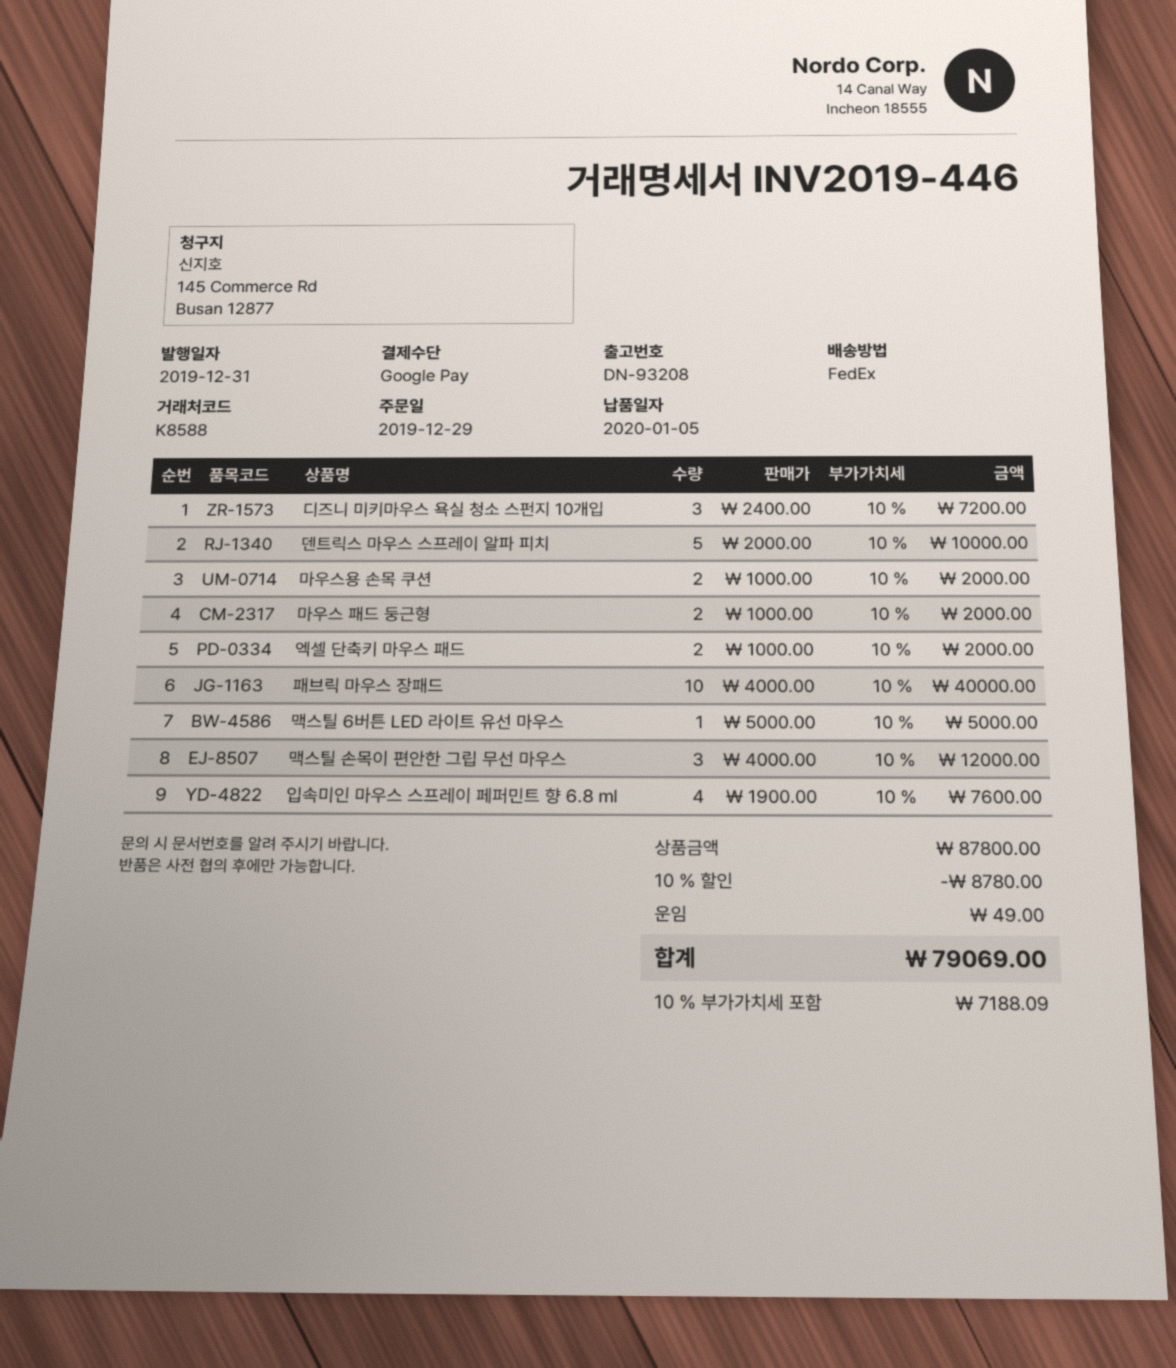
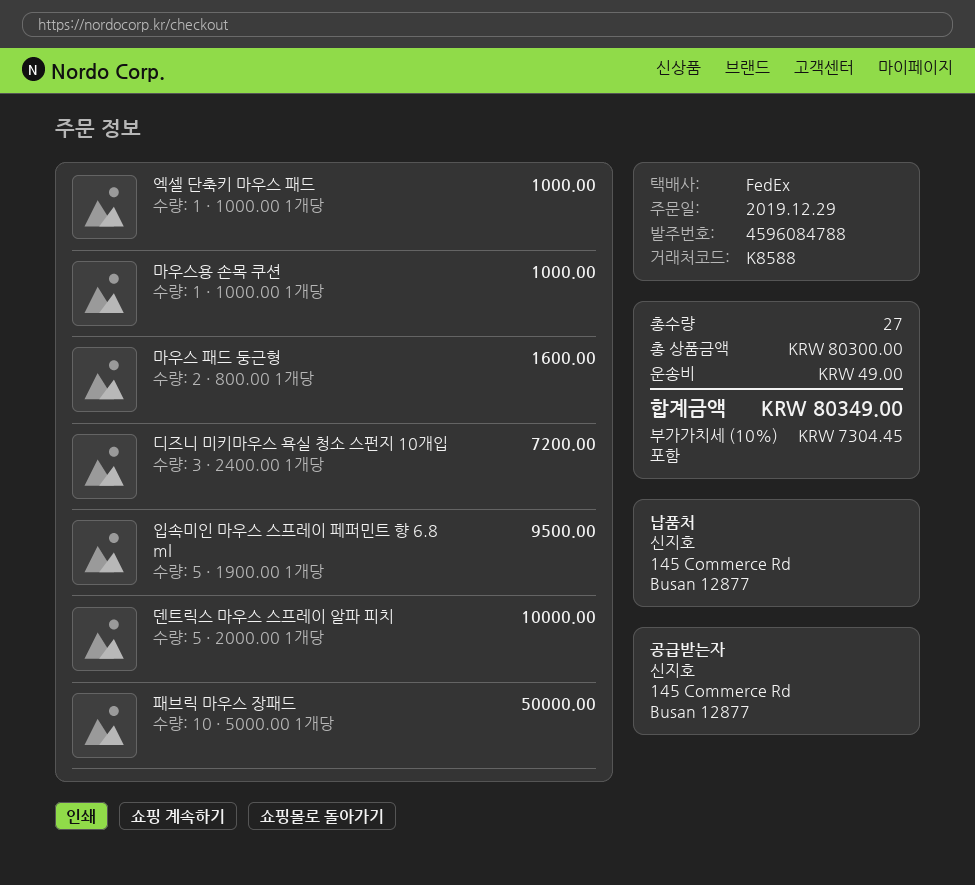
마우스용 손목 쿠션: 2 x 1000.00 = 2000.00 -> 1 x 1000.00 = 1000.00
마우스 패드 둥근형: 2 x 1000.00 = 2000.00 -> 2 x 800.00 = 1600.00
엑셀 단축키 마우스 패드: 2 x 1000.00 = 2000.00 -> 1 x 1000.00 = 1000.00
패브릭 마우스 장패드: 10 x 4000.00 = 40000.00 -> 10 x 5000.00 = 50000.00
맥스틸 6버튼 LED 라이트 유선 마우스: 1 x 5000.00 = 5000.00 -> none
맥스틸 손목이 편안한 그립 무선 마우스: 3 x 4000.00 = 12000.00 -> none
입속미인 마우스 스프레이 페퍼민트 향 6.8 ml: 4 x 1900.00 = 7600.00 -> 5 x 1900.00 = 9500.00
subtotal: 87800.00 -> 80300.00
discount: 10% = 8780.00 -> none
tax: 10% = 7188.09 -> 10% = 7304.45
total: 79069.00 -> 80349.00

